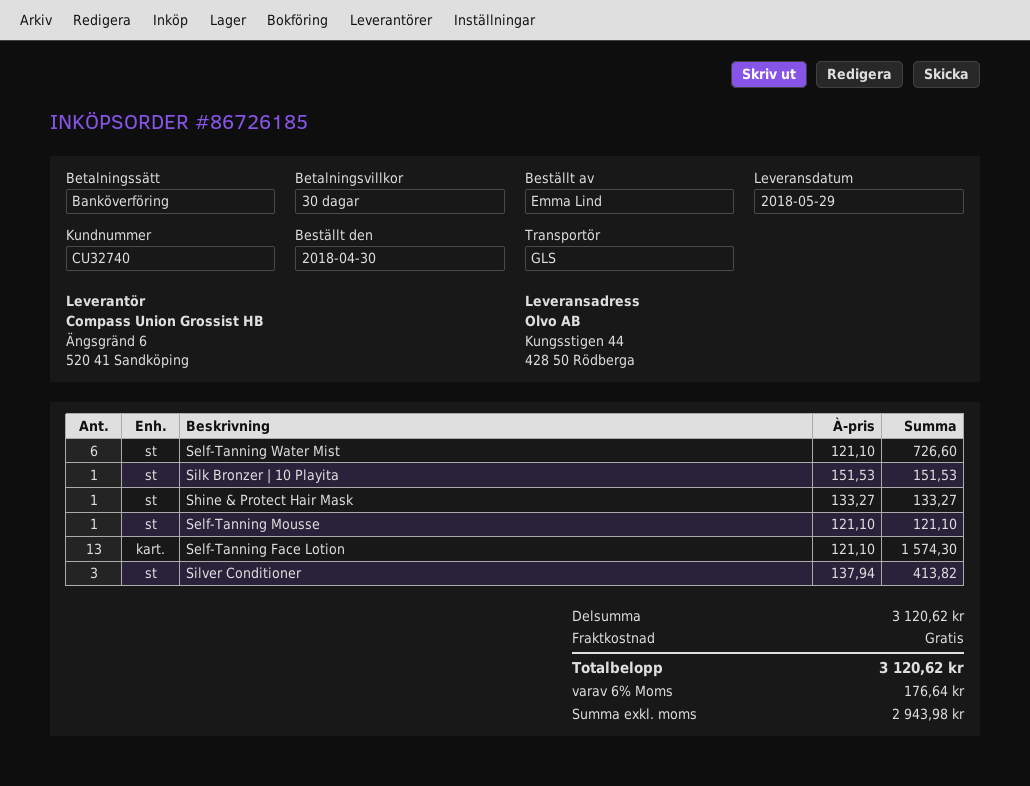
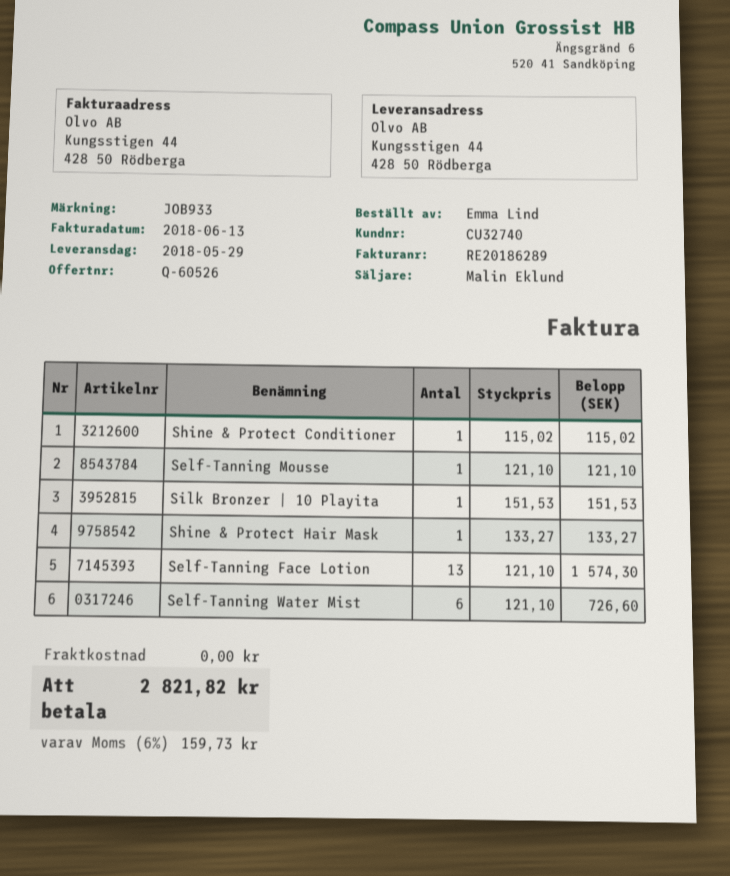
Silver Conditioner: 3 x 137.94 = 413.82 -> none
Shine & Protect Conditioner: none -> 1 x 115.02 = 115.02
tax: 6% = 176.64 -> 6% = 159.73
total: 3120.62 -> 2821.82

